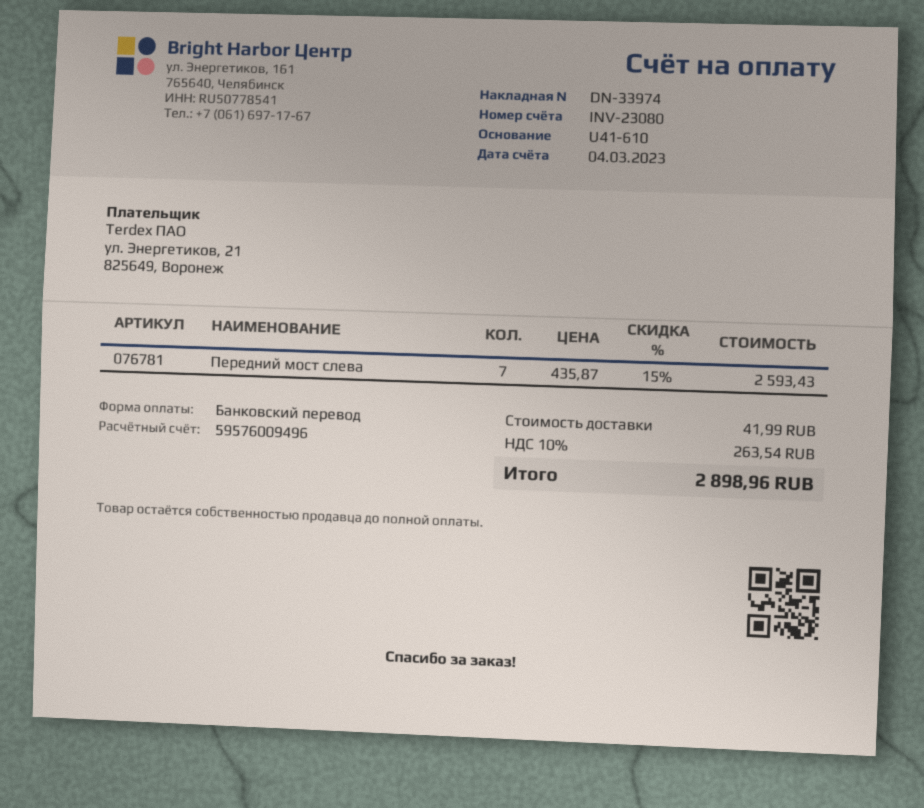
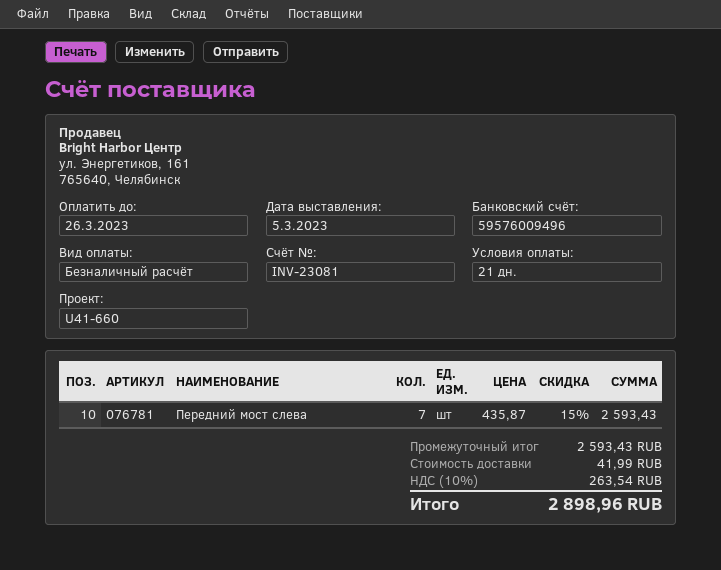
invoice number: INV-23080 -> INV-23081
invoice date: 2023-03-04 -> 2023-03-05
reference: U41-610 -> U41-660

